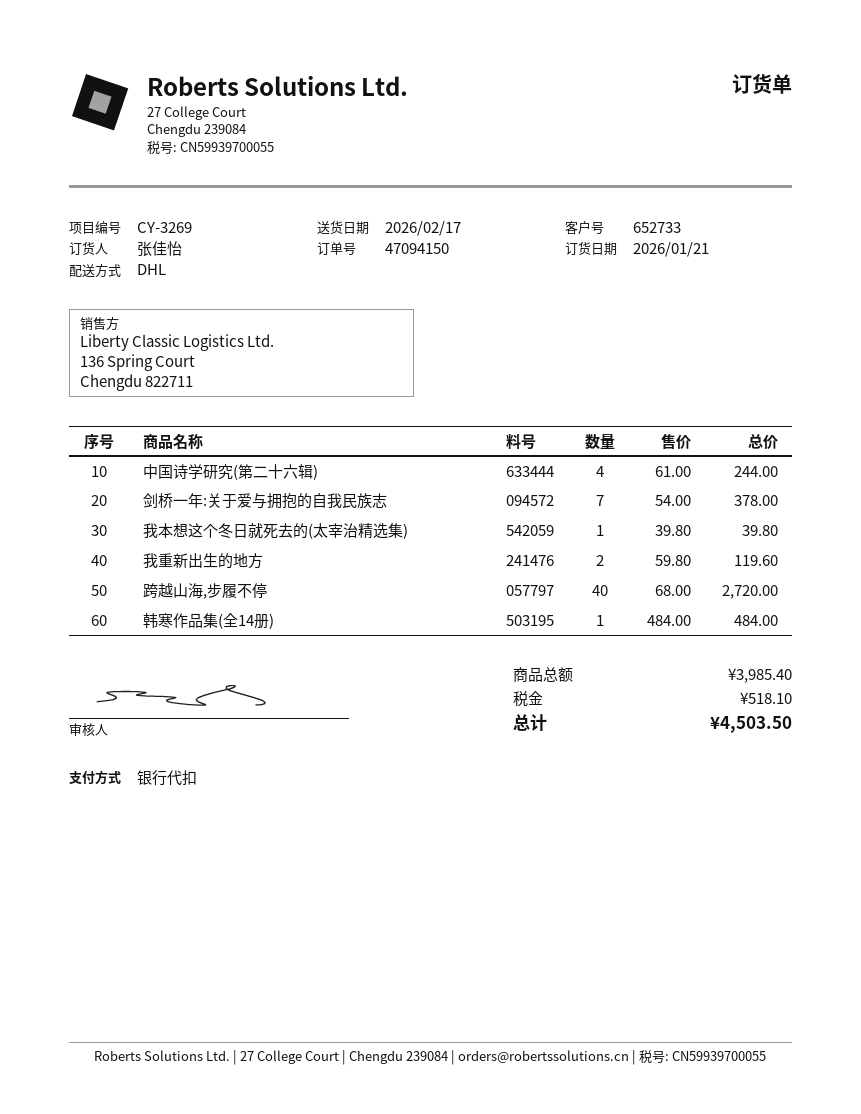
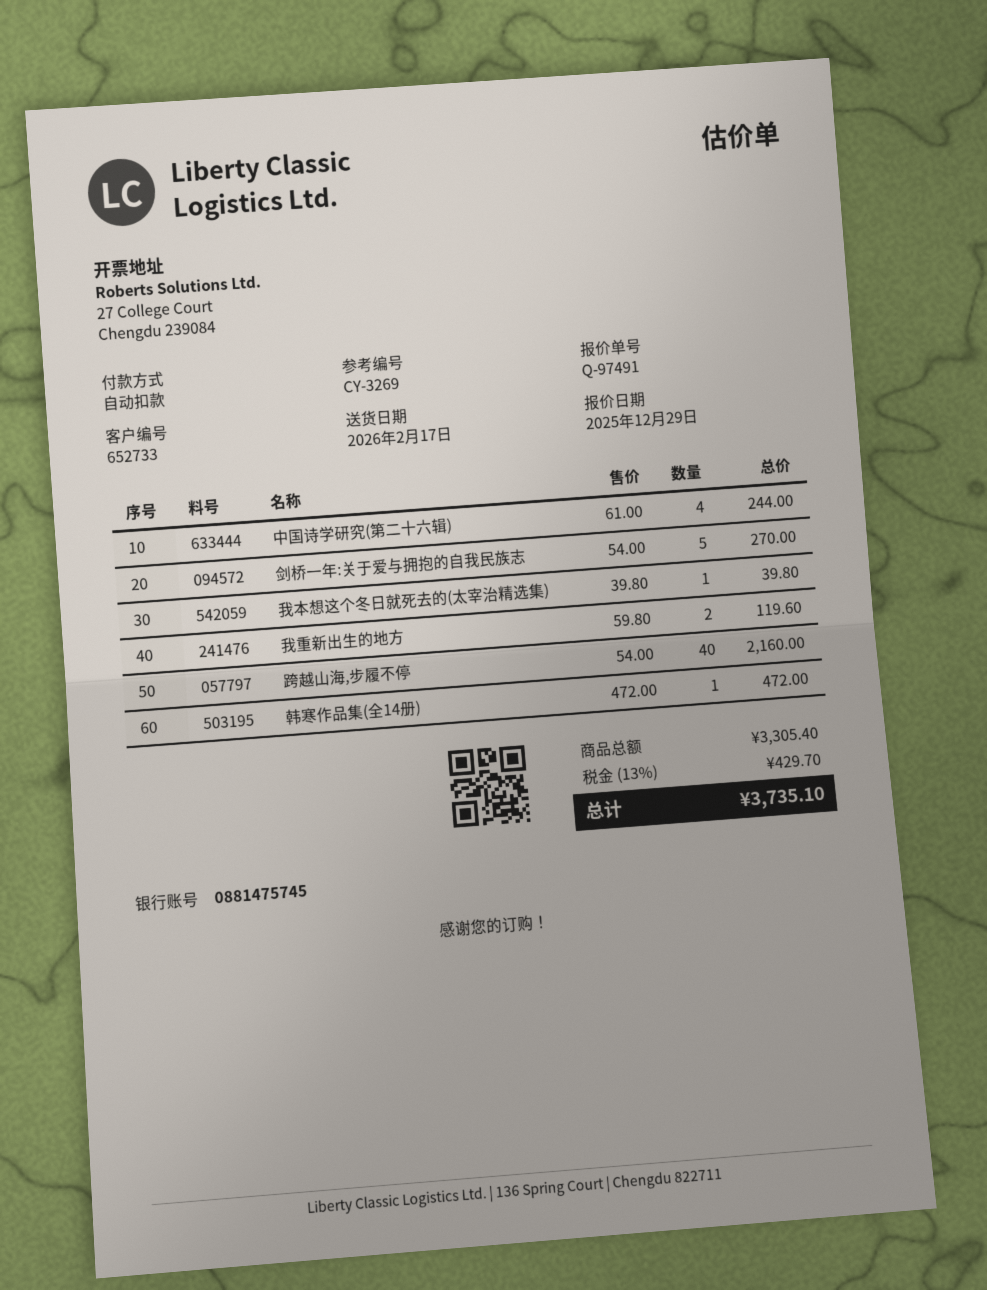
剑桥一年:关于爱与拥抱的自我民族志: 7 x 54.00 = 378.00 -> 5 x 54.00 = 270.00
跨越山海,步履不停: 40 x 68.00 = 2720.00 -> 40 x 54.00 = 2160.00
韩寒作品集(全14册): 1 x 484.00 = 484.00 -> 1 x 472.00 = 472.00
subtotal: 3985.40 -> 3305.40
tax: 518.10 -> 429.70
total: 4503.50 -> 3735.10

